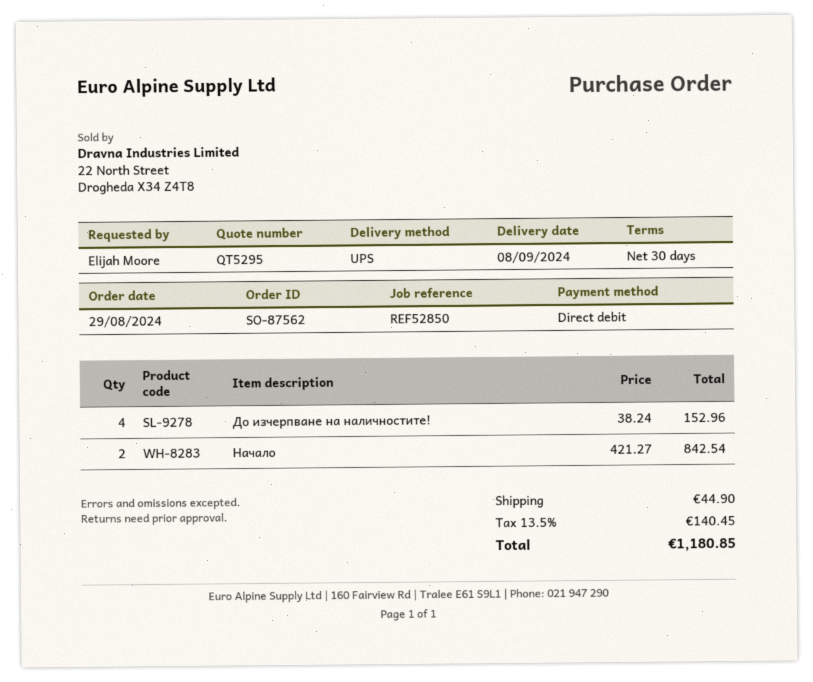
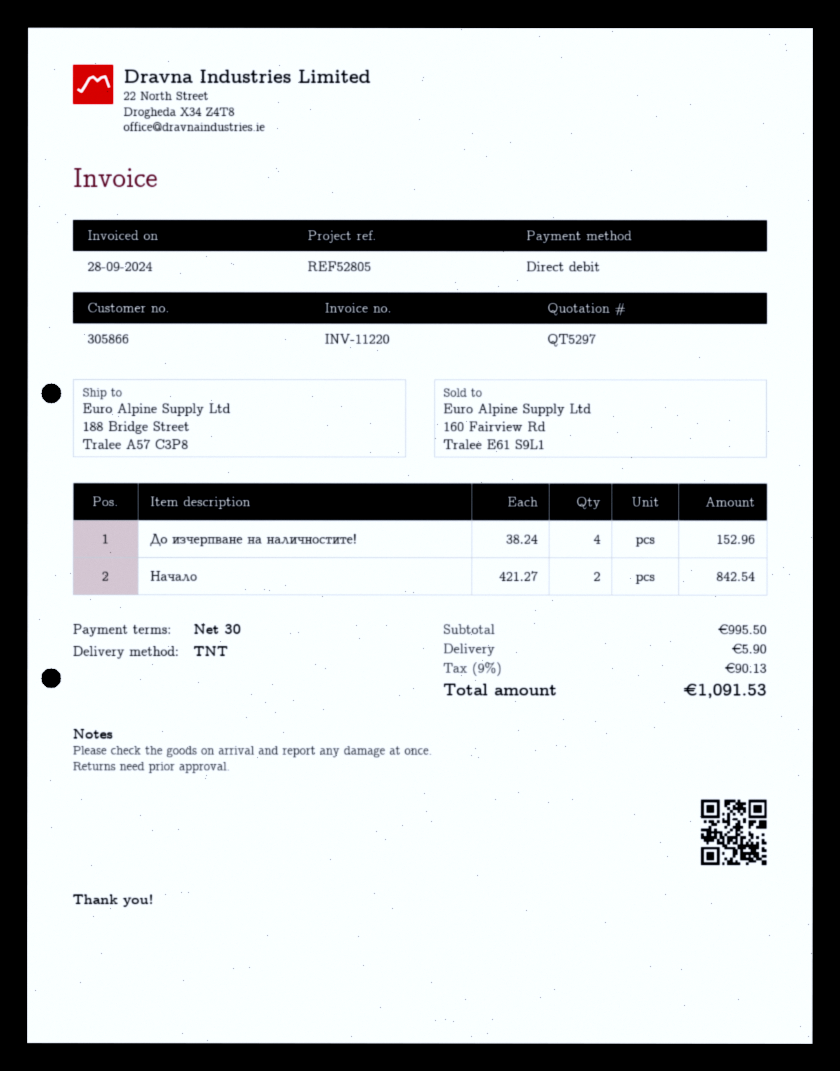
quote number: QT5295 -> QT5297
reference: REF52850 -> REF52805
shipping method: UPS -> TNT
shipping: 44.90 -> 5.90
tax: 13.5% = 140.45 -> 9% = 90.13
total: 1180.85 -> 1091.53

